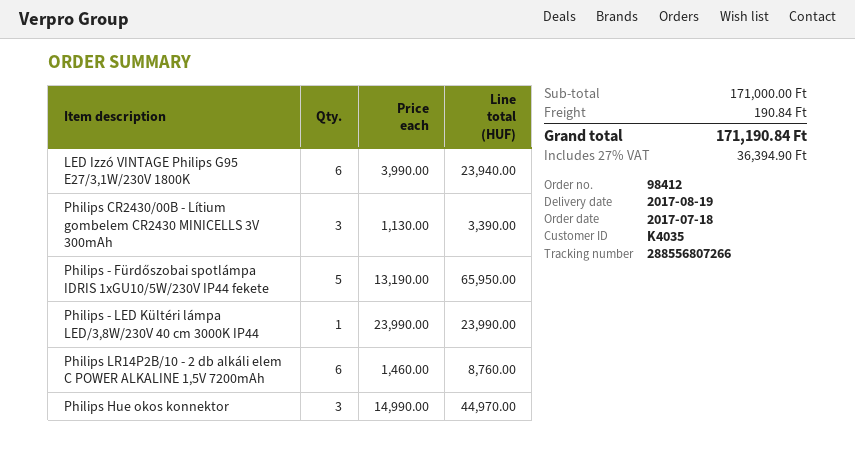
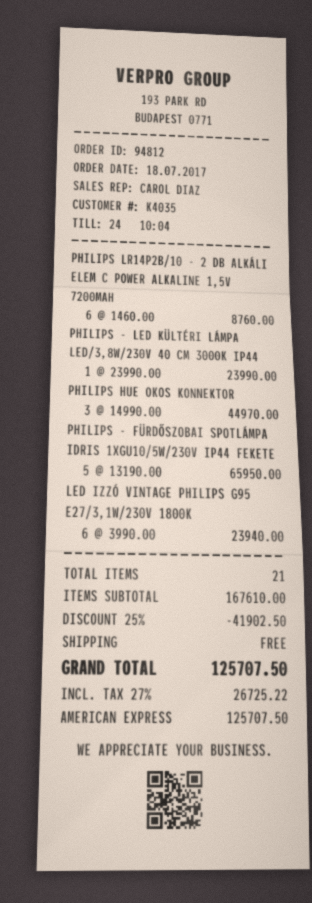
order number: 98412 -> 94812
Philips CR2430/00B - Lítium gombelem CR2430 MINICELLS 3V 300mAh: 3 x 1130.00 = 3390.00 -> none
subtotal: 171000.00 -> 167610.00
discount: none -> 25% = 41902.50
shipping: 190.84 -> 0.00
tax: 27% = 36394.90 -> 27% = 26725.22
total: 171190.84 -> 125707.50

